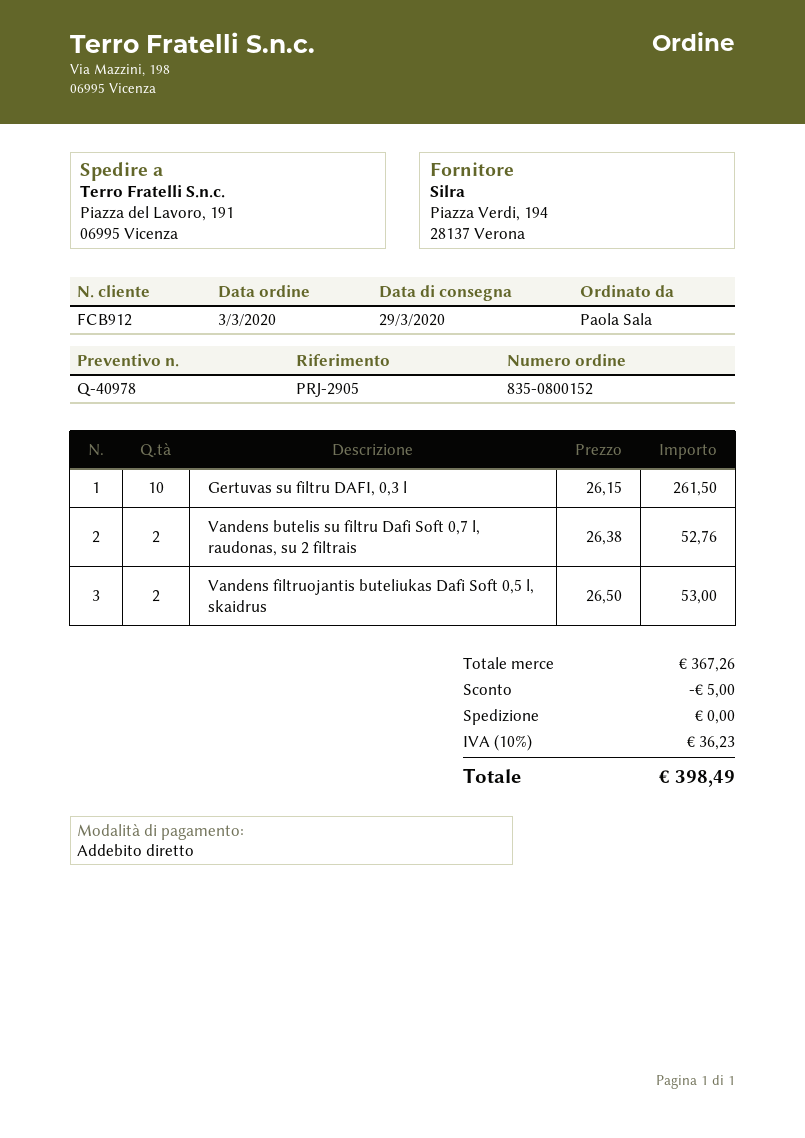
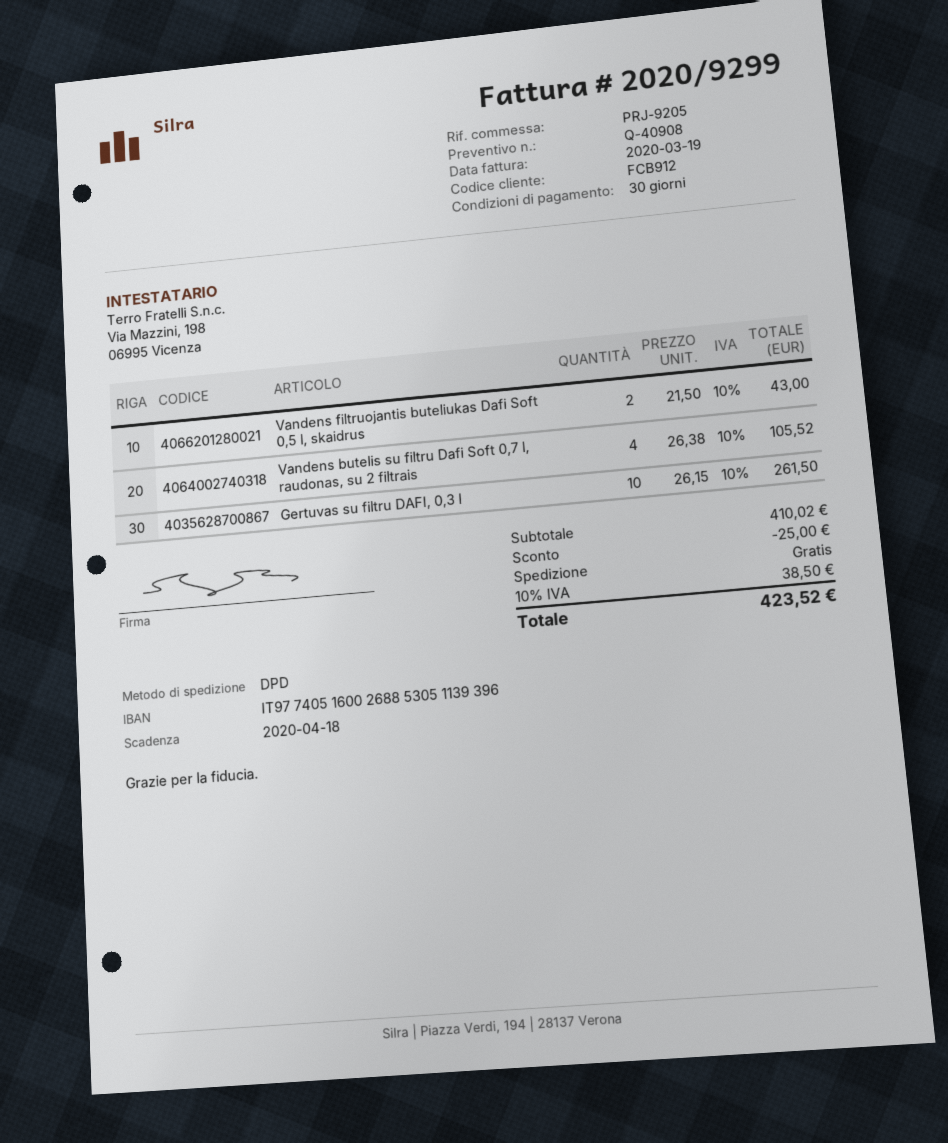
quote number: Q-40978 -> Q-40908
reference: PRJ-2905 -> PRJ-9205
Vandens butelis su filtru Dafi Soft 0,7 l, raudonas, su 2 filtrais: 2 x 26.38 = 52.76 -> 4 x 26.38 = 105.52
Vandens filtruojantis buteliukas Dafi Soft 0,5 l, skaidrus: 2 x 26.50 = 53.00 -> 2 x 21.50 = 43.00
subtotal: 367.26 -> 410.02
discount: 5.00 -> 25.00
tax: 10% = 36.23 -> 10% = 38.50
total: 398.49 -> 423.52

